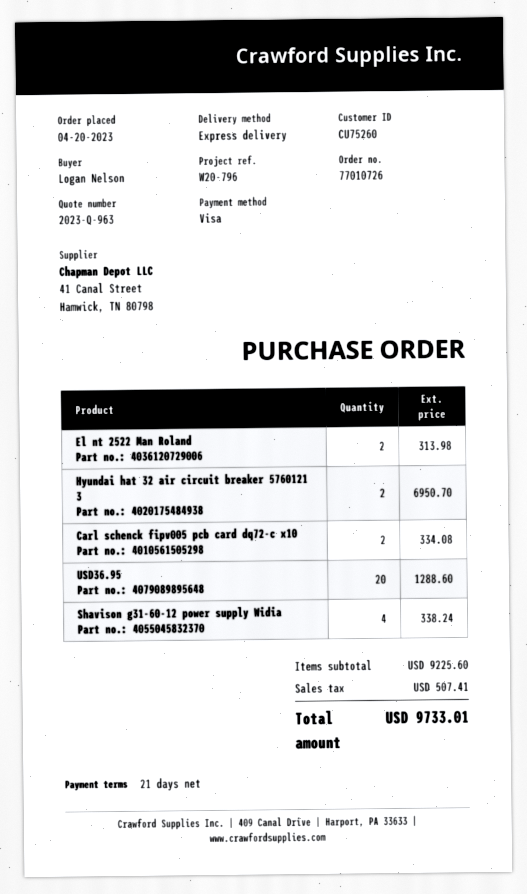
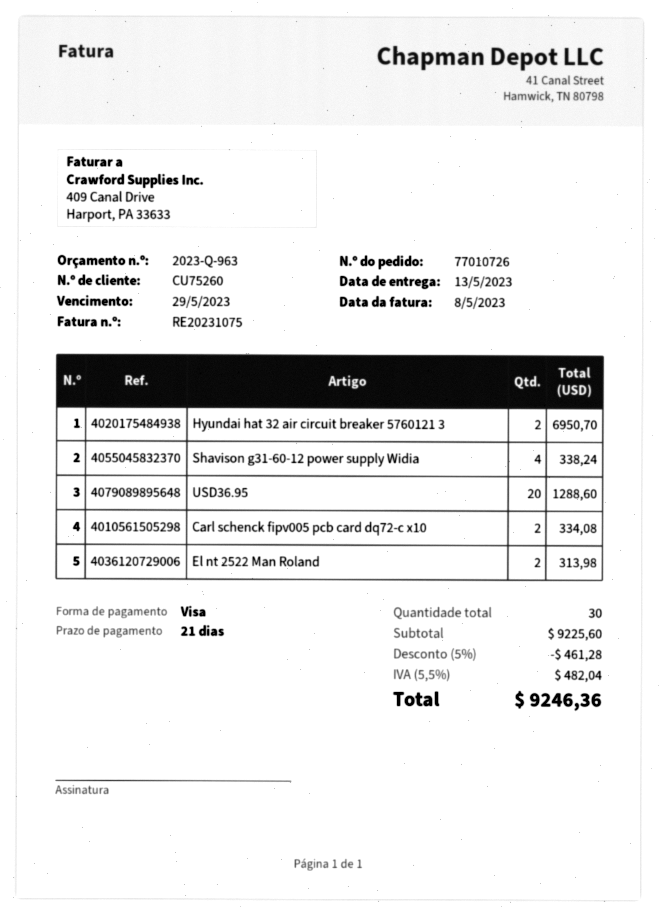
discount: none -> 5% = 461.28
tax: 507.41 -> 482.04
total: 9733.01 -> 9246.36

